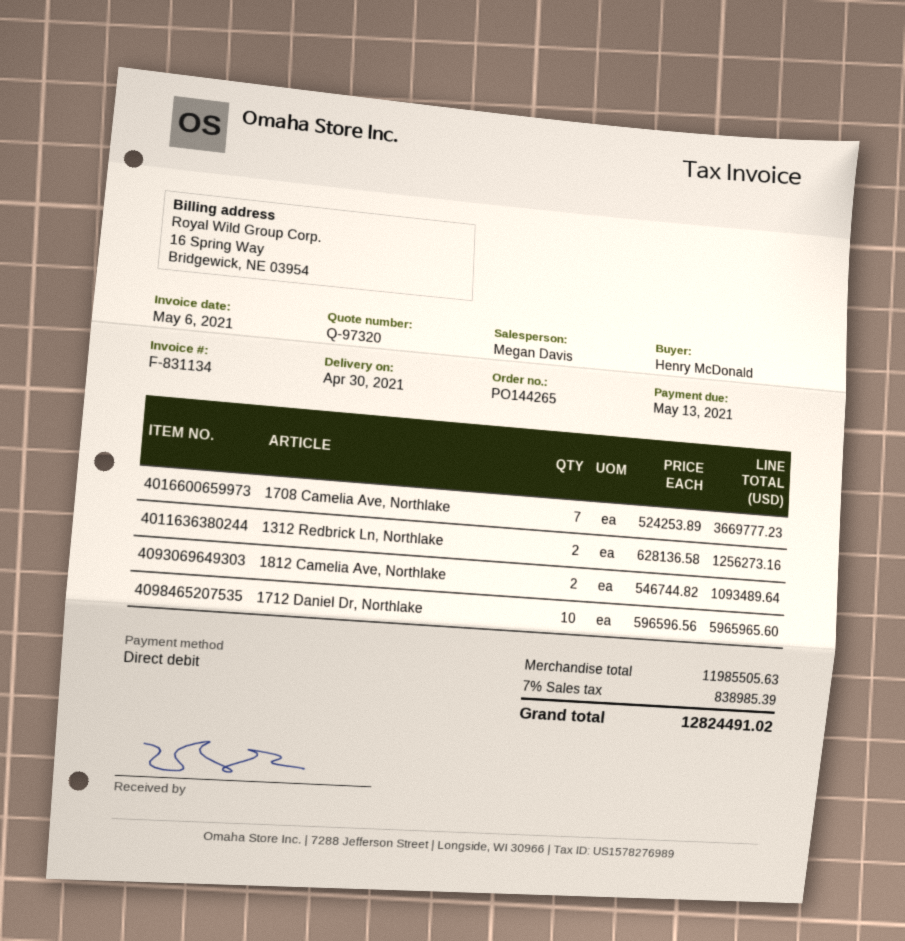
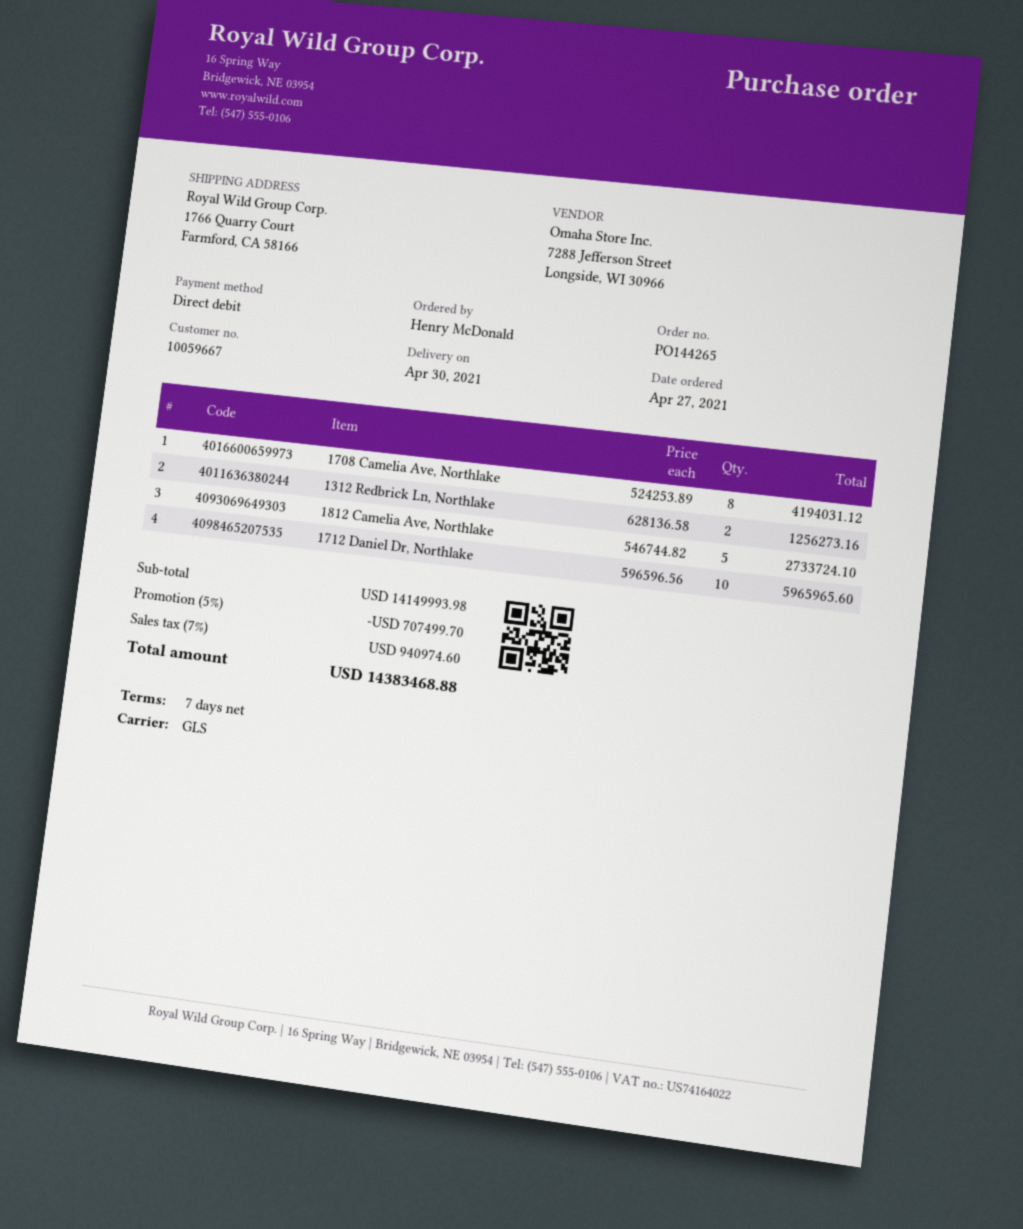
1708 Camelia Ave, Northlake: 7 x 524253.89 = 3669777.23 -> 8 x 524253.89 = 4194031.12
1812 Camelia Ave, Northlake: 2 x 546744.82 = 1093489.64 -> 5 x 546744.82 = 2733724.10
subtotal: 11985505.63 -> 14149993.98
discount: none -> 5% = 707499.70
tax: 7% = 838985.39 -> 7% = 940974.60
total: 12824491.02 -> 14383468.88

